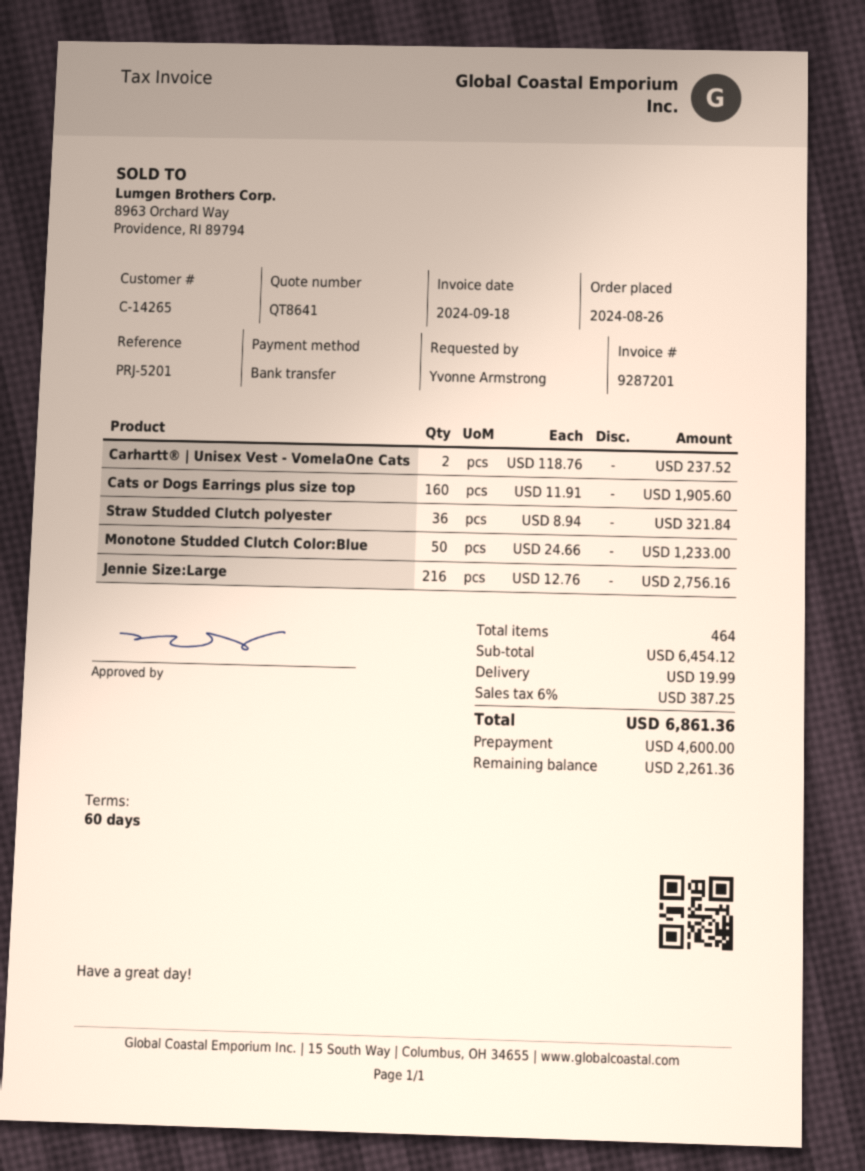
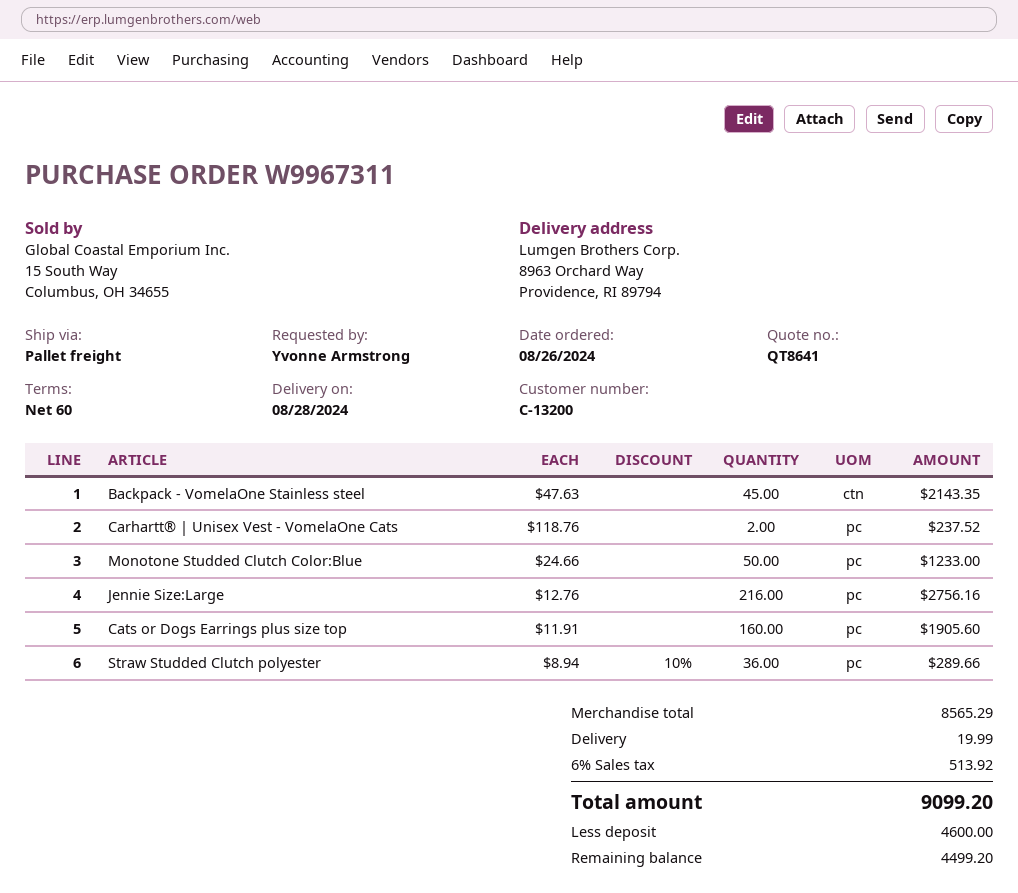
customer number: C-14265 -> C-13200
Straw Studded Clutch polyester: 36 x 8.94 = 321.84 -> 36 x 8.94 - 10% = 289.66
Backpack - VomelaOne Stainless steel: none -> 45 x 47.63 = 2143.35
subtotal: 6454.12 -> 8565.29
tax: 6% = 387.25 -> 6% = 513.92
total: 6861.36 -> 9099.20
balance: 2261.36 -> 4499.20

